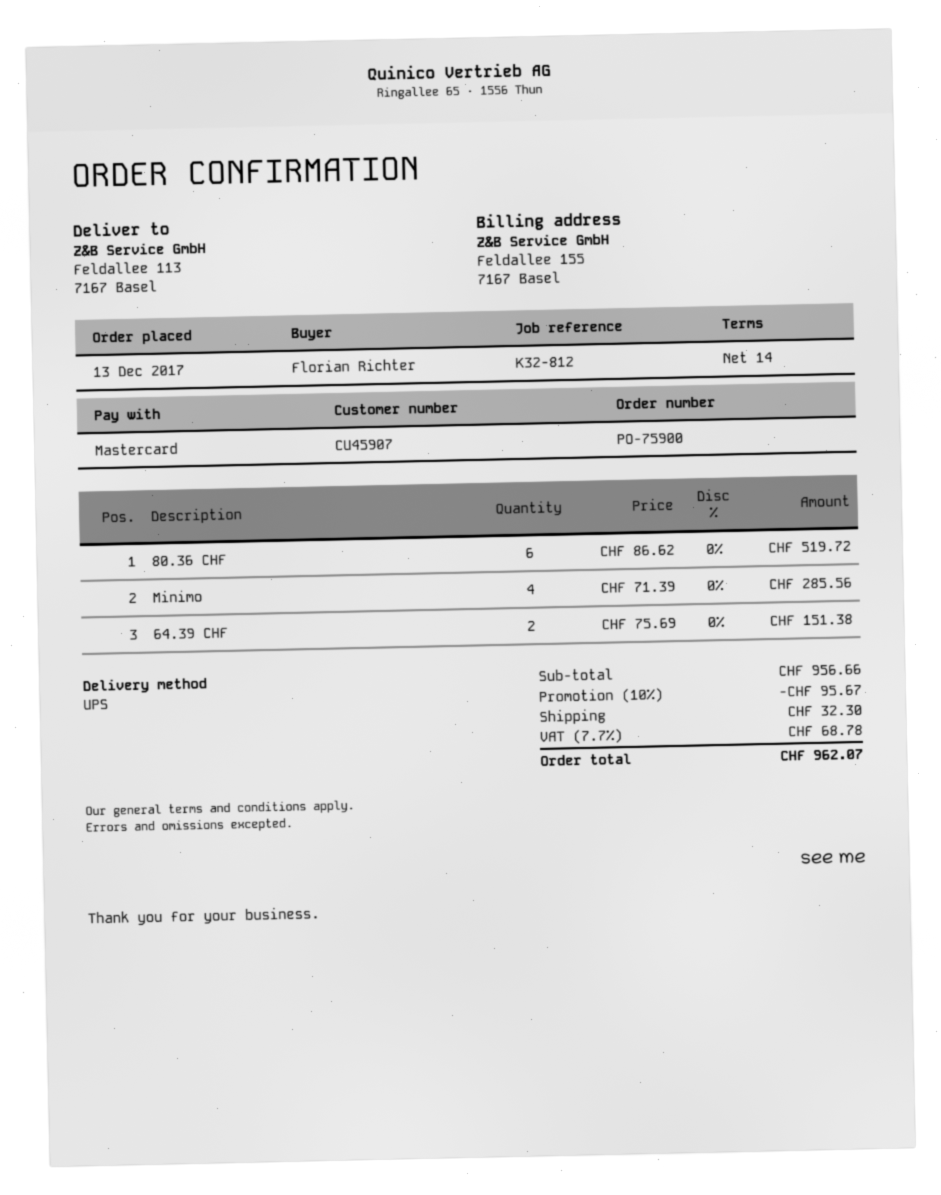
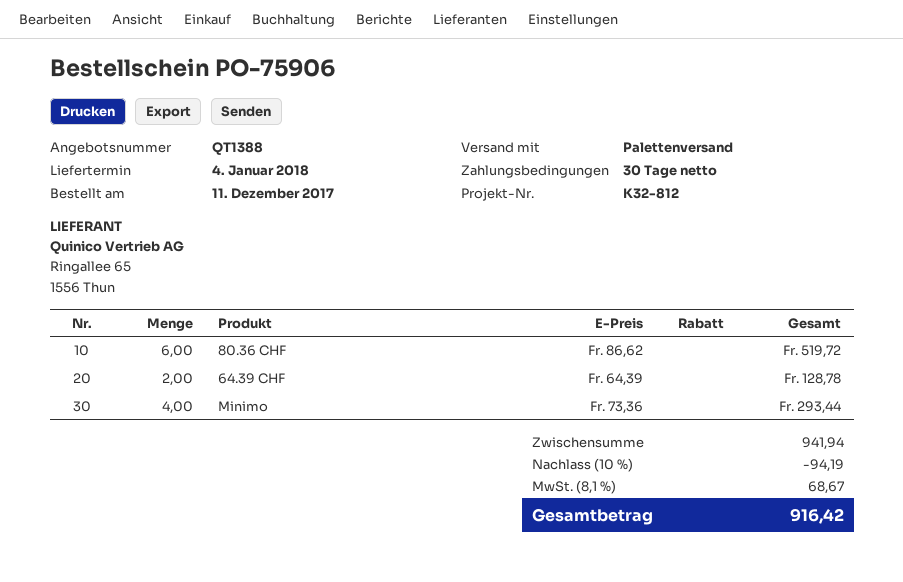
order number: PO-75900 -> PO-75906
order date: 2017-12-13 -> 2017-12-11
payment terms: 14 days -> 30 days
shipping method: UPS -> pallet freight
Minimo: 4 x 71.39 = 285.56 -> 4 x 73.36 = 293.44
64.39 CHF: 2 x 75.69 = 151.38 -> 2 x 64.39 = 128.78
subtotal: 956.66 -> 941.94
discount: 10% = 95.67 -> 10% = 94.19
shipping: 32.30 -> none
tax: 7.7% = 68.78 -> 8.1% = 68.67
total: 962.07 -> 916.42

